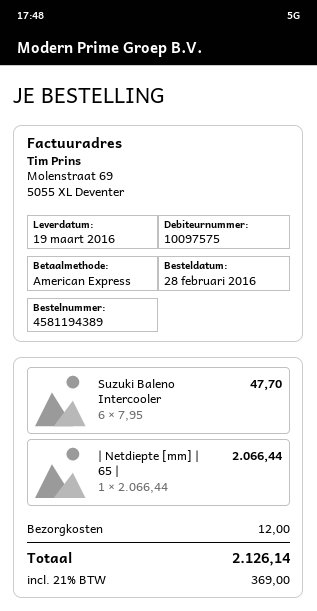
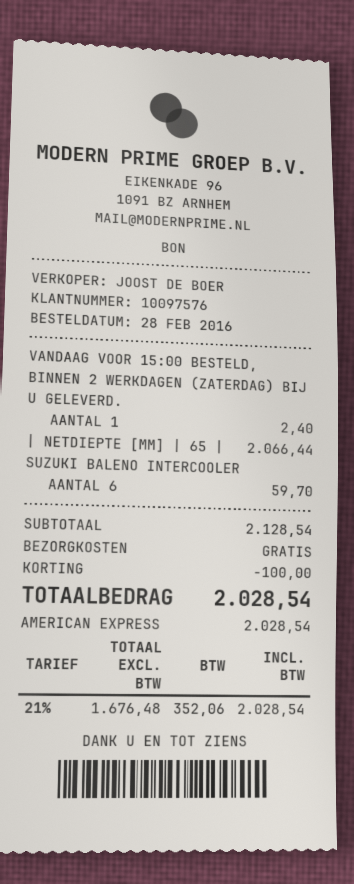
customer number: 10097575 -> 10097576
Suzuki Baleno Intercooler: 6 for 47.70 -> 6 for 59.70
VANDAAG VOOR 15:00 BESTELD, BINNEN 2 WERKDAGEN (ZATERDAG) BIJ U GELEVERD.: none -> 1 for 2.40
discount: none -> 100.00
shipping: 12.00 -> 0.00
tax: 21% = 369.00 -> 21% = 352.06
total: 2126.14 -> 2028.54

